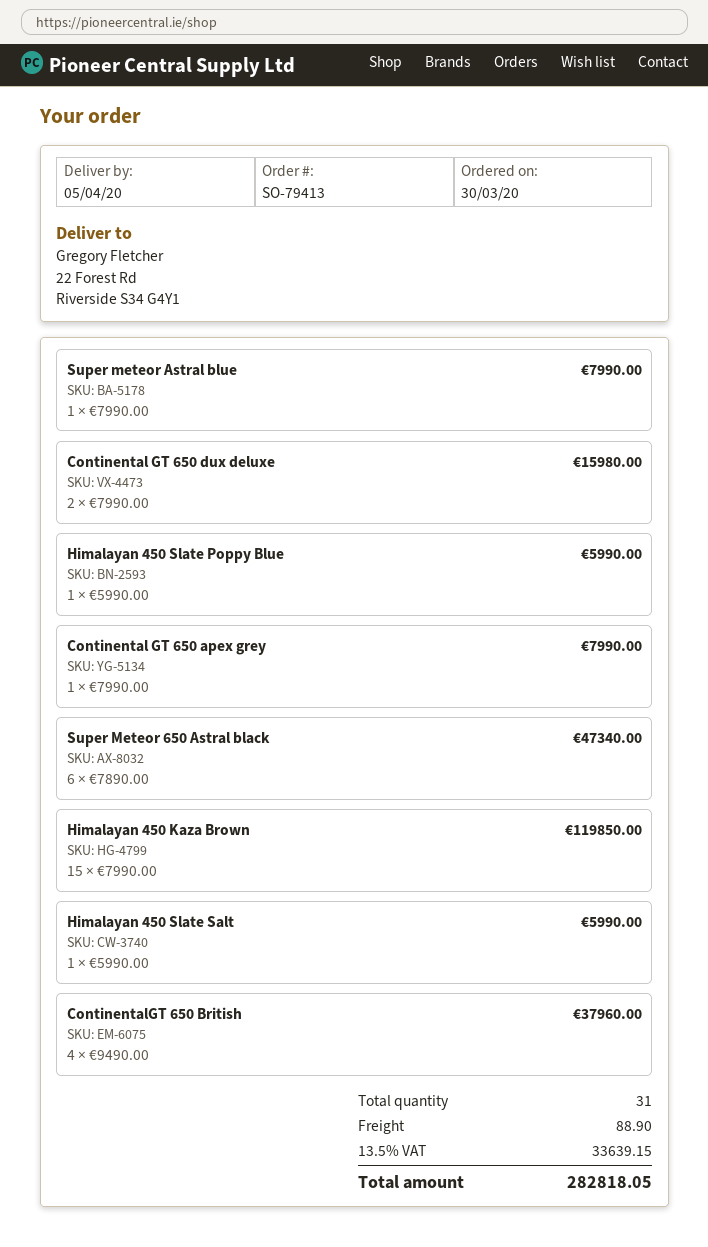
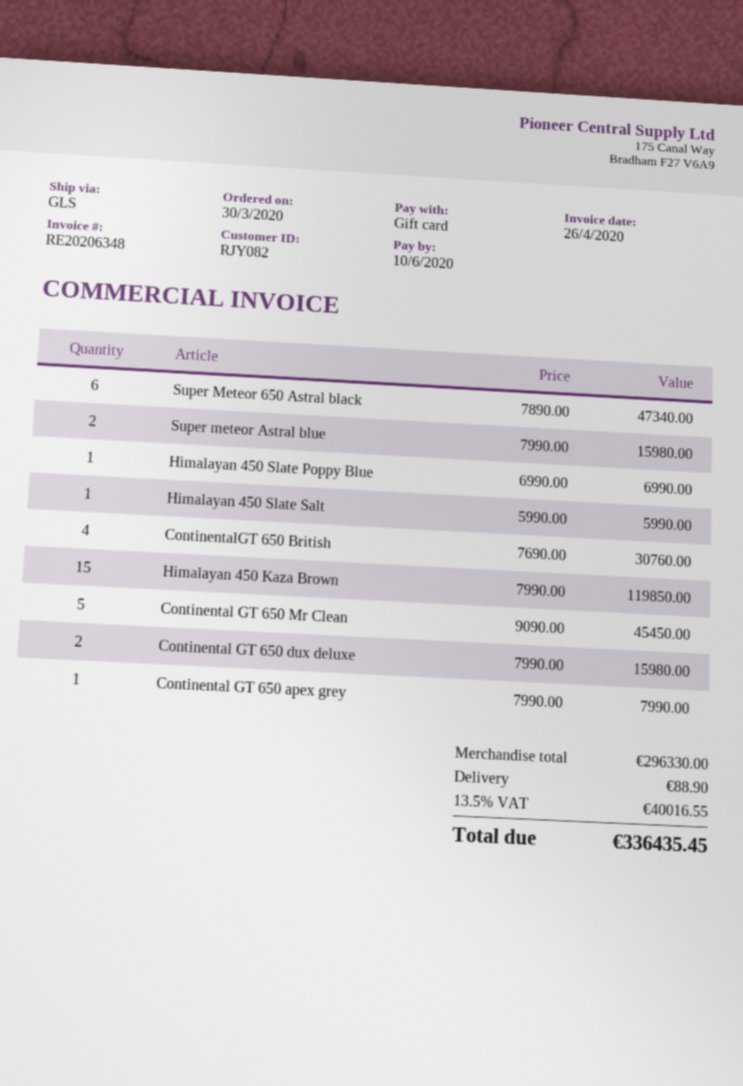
Super meteor Astral blue: 1 x 7990.00 = 7990.00 -> 2 x 7990.00 = 15980.00
Himalayan 450 Slate Poppy Blue: 1 x 5990.00 = 5990.00 -> 1 x 6990.00 = 6990.00
ContinentalGT 650 British: 4 x 9490.00 = 37960.00 -> 4 x 7690.00 = 30760.00
Continental GT 650 Mr Clean: none -> 5 x 9090.00 = 45450.00
tax: 13.5% = 33639.15 -> 13.5% = 40016.55
total: 282818.05 -> 336435.45

